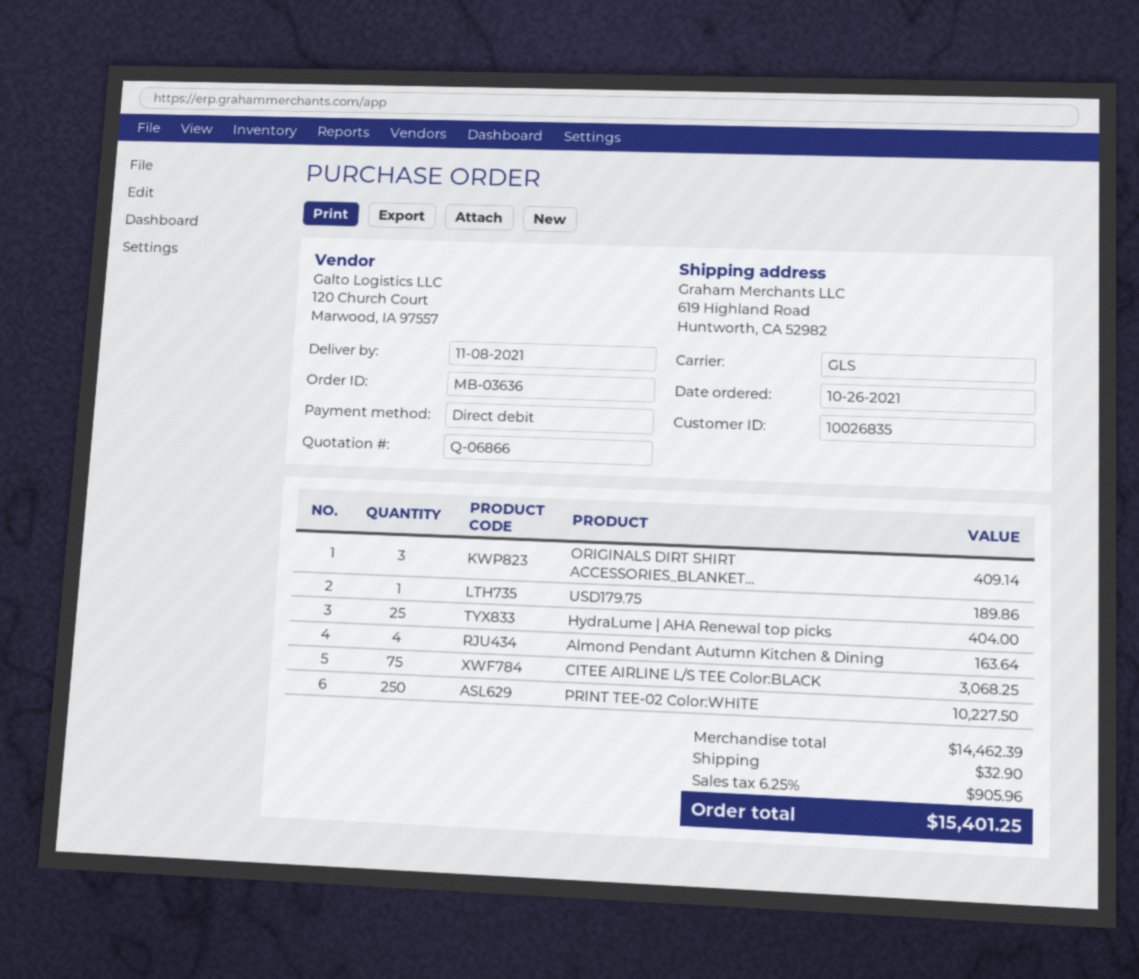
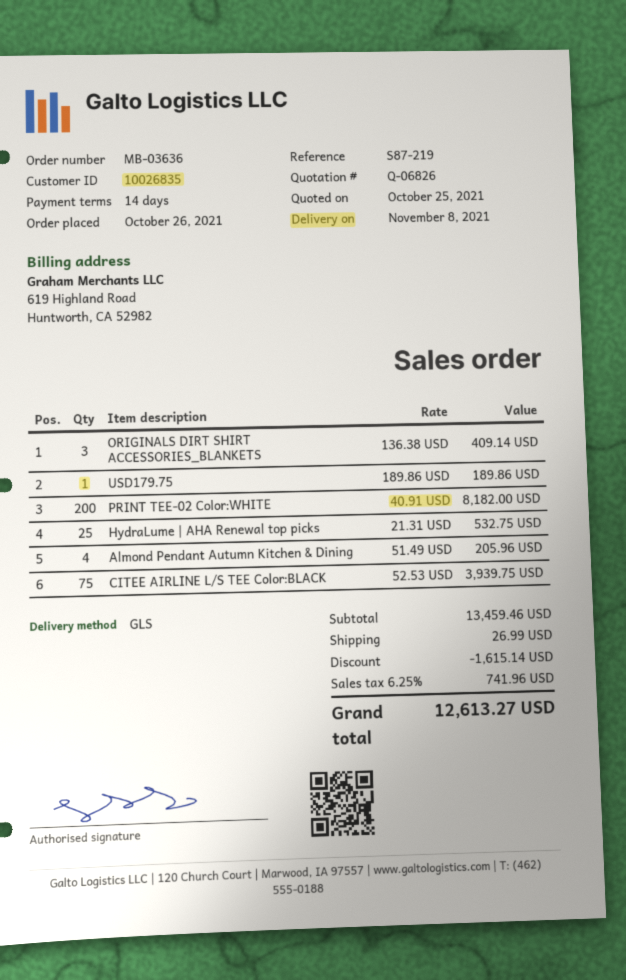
quote number: Q-06866 -> Q-06826
HydraLume | AHA Renewal top picks: 25 for 404.00 -> 25 for 532.75
Almond Pendant Autumn Kitchen & Dining: 4 for 163.64 -> 4 for 205.96
CITEE AIRLINE L/S TEE Color:BLACK: 75 for 3068.25 -> 75 for 3939.75
PRINT TEE-02 Color:WHITE: 250 for 10227.50 -> 200 for 8182.00
subtotal: 14462.39 -> 13459.46
discount: none -> 1615.14
shipping: 32.90 -> 26.99
tax: 6.25% = 905.96 -> 6.25% = 741.96
total: 15401.25 -> 12613.27

